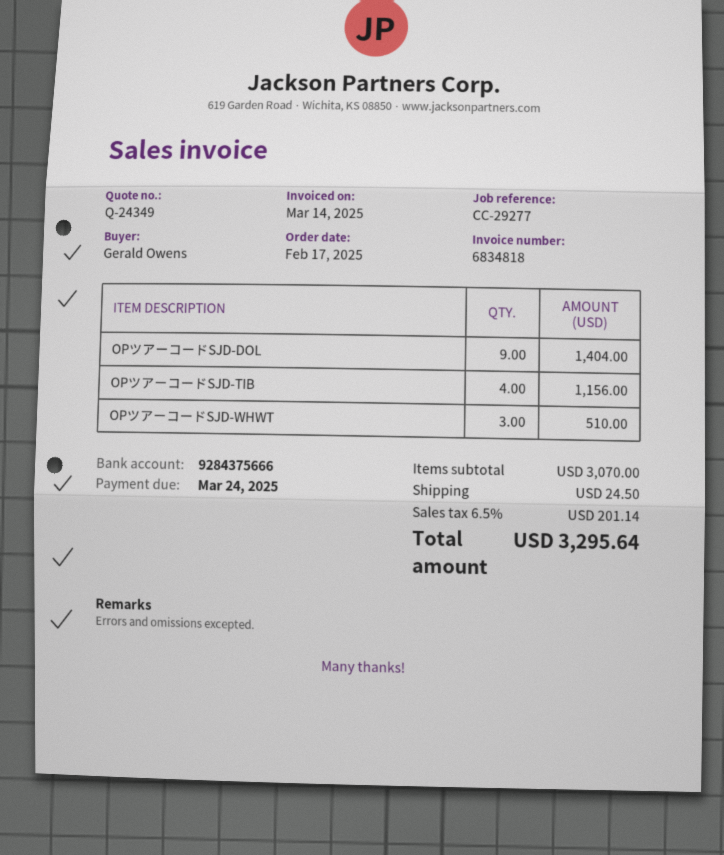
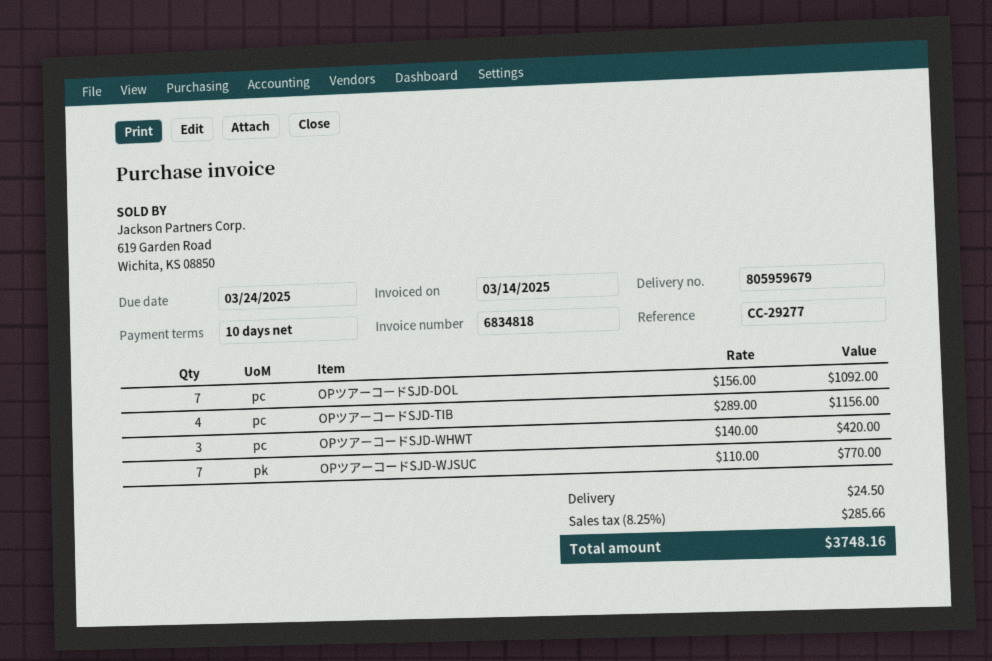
OPツアーコードSJD-DOL: 9 for 1404.00 -> 7 for 1092.00
OPツアーコードSJD-WHWT: 3 for 510.00 -> 3 for 420.00
OPツアーコードSJD-WJSUC: none -> 7 for 770.00
tax: 6.5% = 201.14 -> 8.25% = 285.66
total: 3295.64 -> 3748.16

